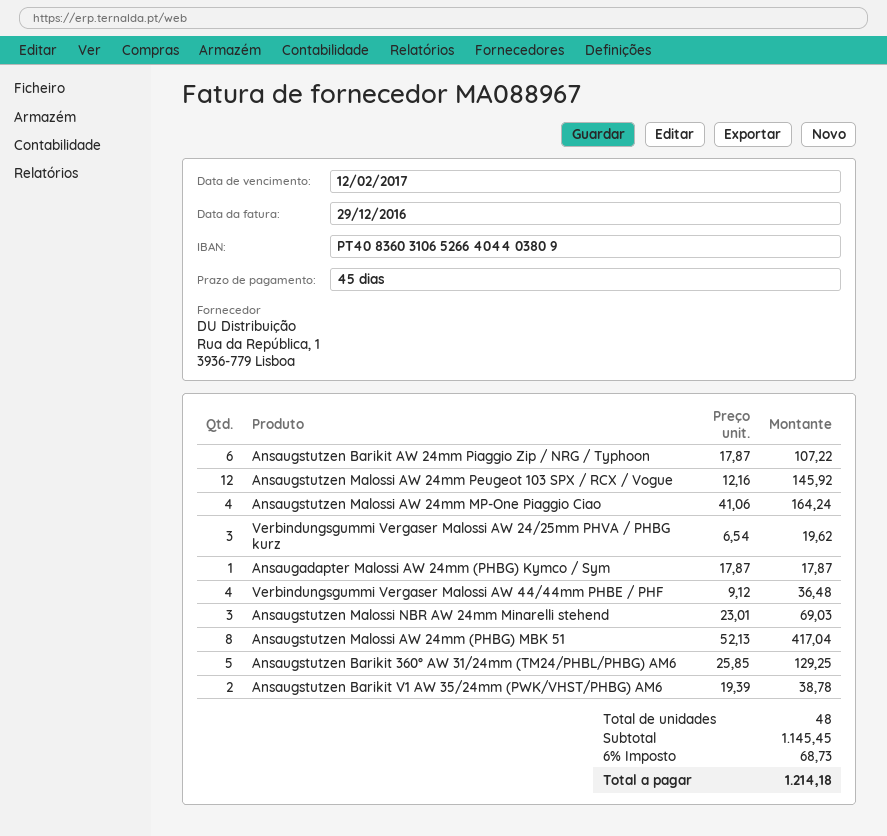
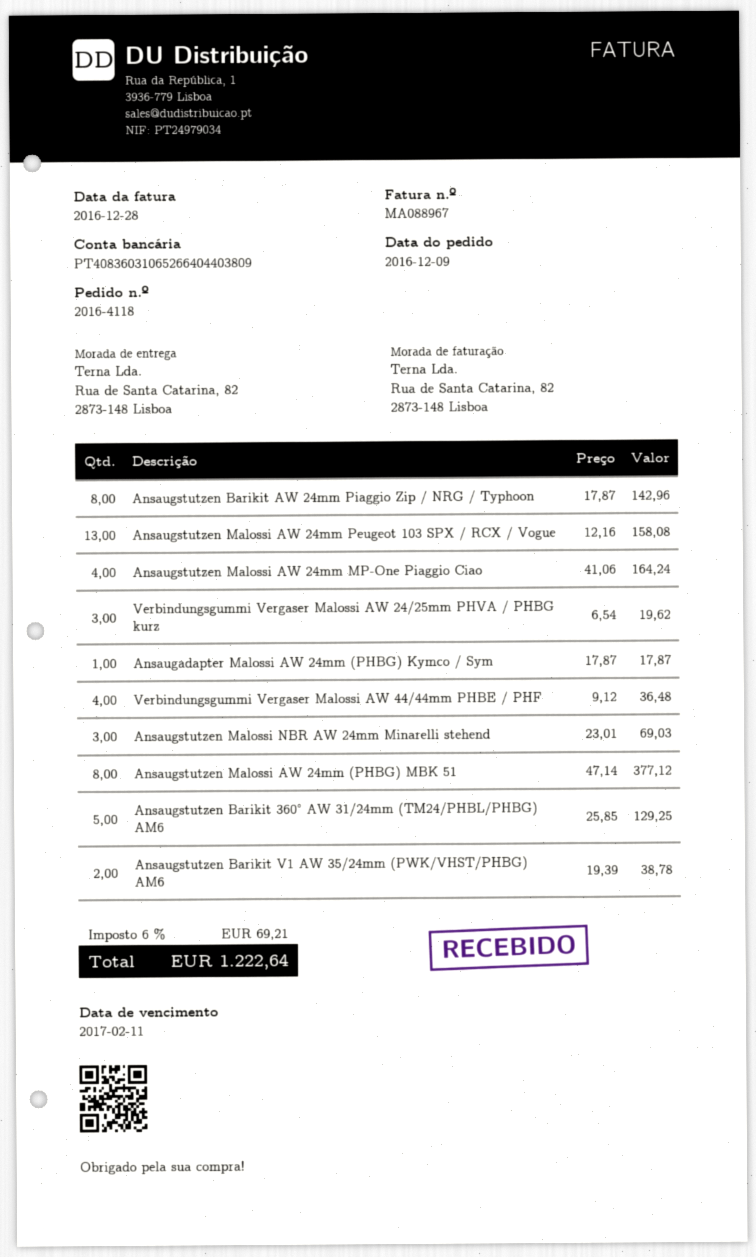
invoice date: 2016-12-29 -> 2016-12-28
due date: 2017-02-12 -> 2017-02-11
Ansaugstutzen Barikit AW 24mm Piaggio Zip / NRG / Typhoon: 6 x 17.87 = 107.22 -> 8 x 17.87 = 142.96
Ansaugstutzen Malossi AW 24mm Peugeot 103 SPX / RCX / Vogue: 12 x 12.16 = 145.92 -> 13 x 12.16 = 158.08
Ansaugstutzen Malossi AW 24mm (PHBG) MBK 51: 8 x 52.13 = 417.04 -> 8 x 47.14 = 377.12
tax: 6% = 68.73 -> 6% = 69.21
total: 1214.18 -> 1222.64

